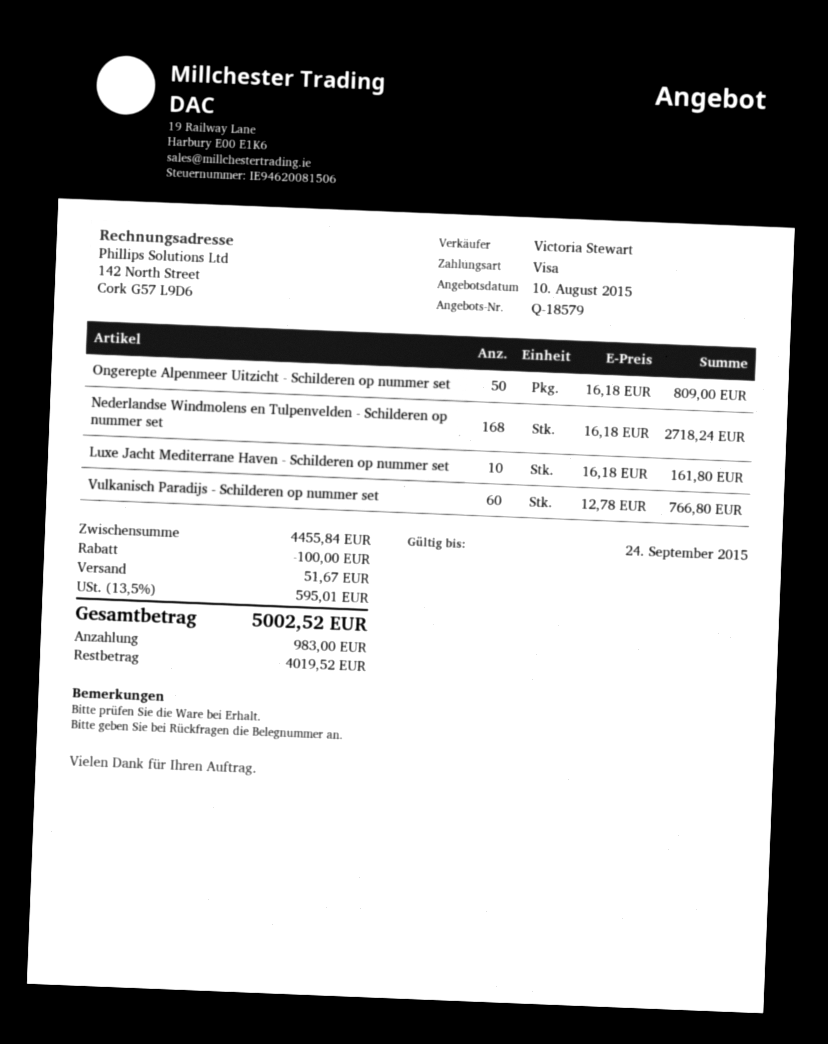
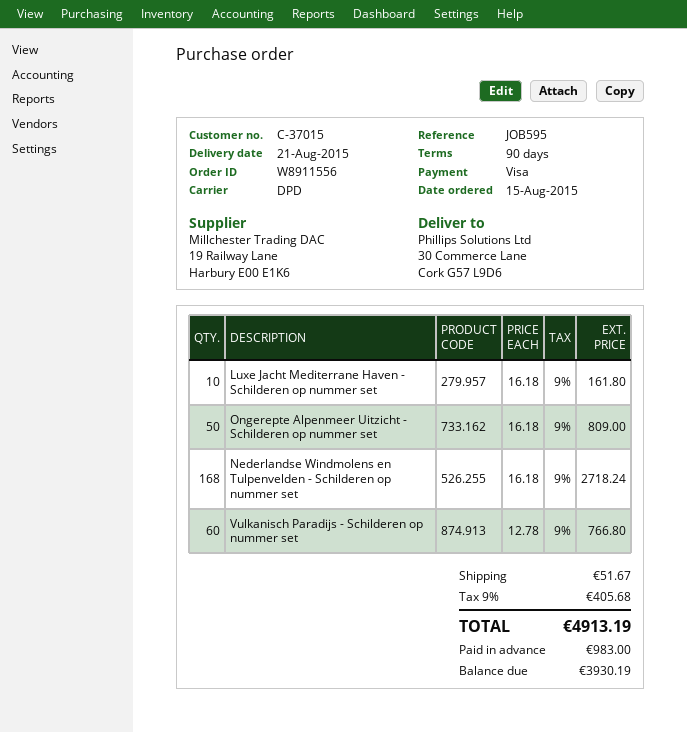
discount: 100.00 -> none
tax: 13.5% = 595.01 -> 9% = 405.68
total: 5002.52 -> 4913.19
balance: 4019.52 -> 3930.19

